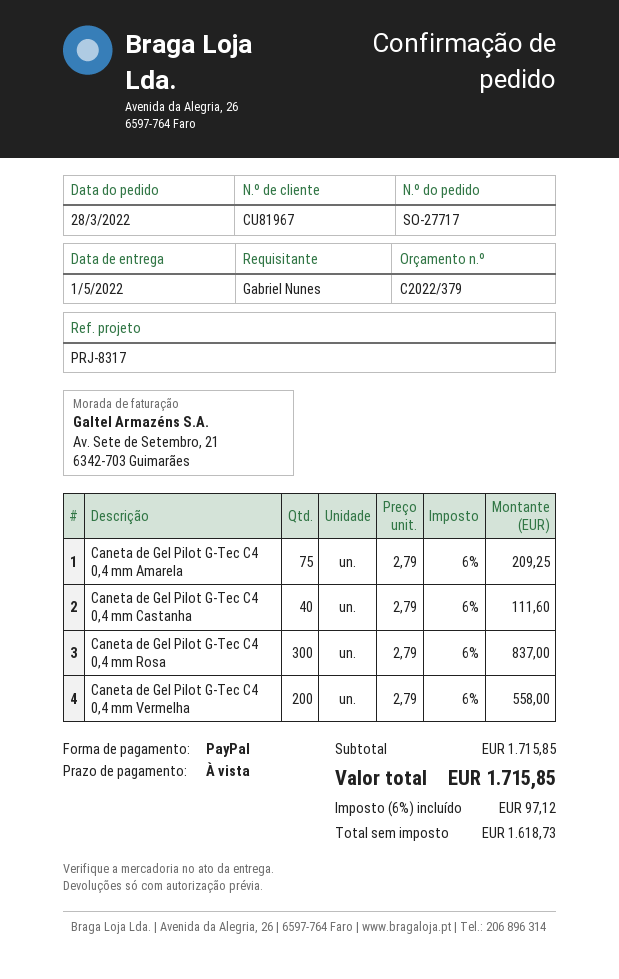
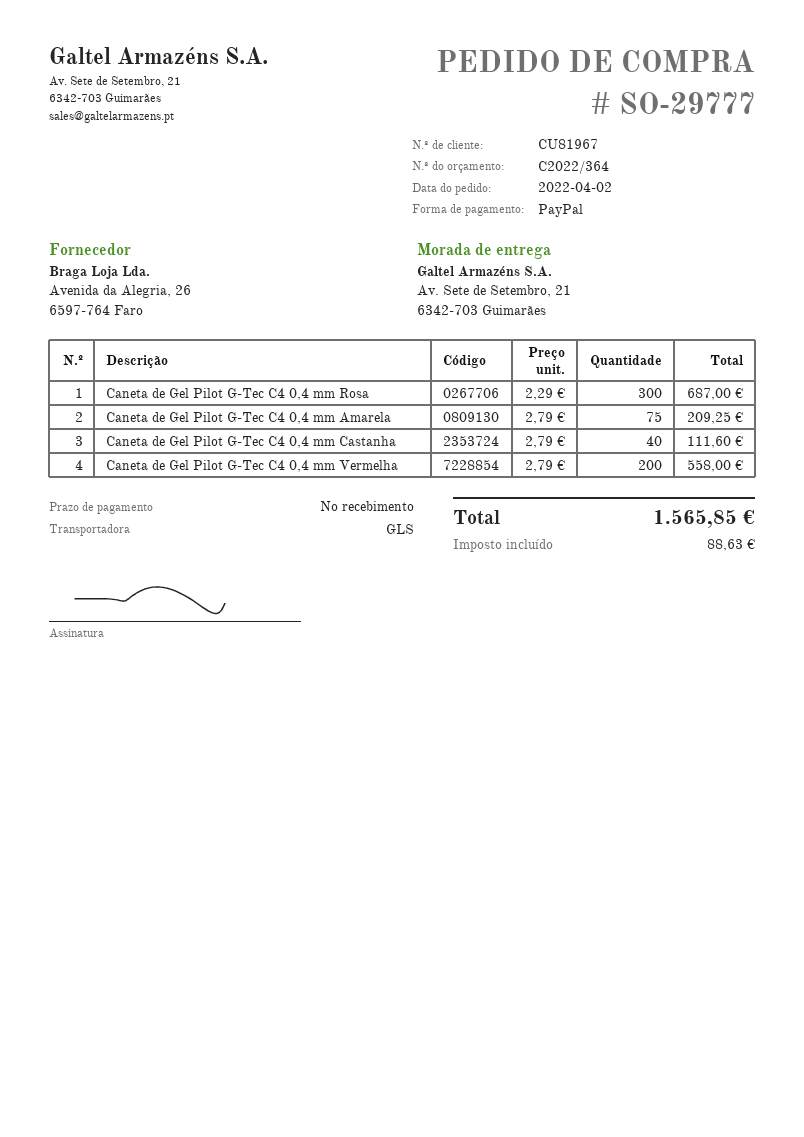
quote number: C2022/379 -> C2022/364
order number: SO-27717 -> SO-29777
order date: 2022-03-28 -> 2022-04-02
Caneta de Gel Pilot G-Tec C4 0,4 mm Rosa: 300 x 2.79 = 837.00 -> 300 x 2.29 = 687.00
tax: 97.12 -> 88.63
total: 1715.85 -> 1565.85

